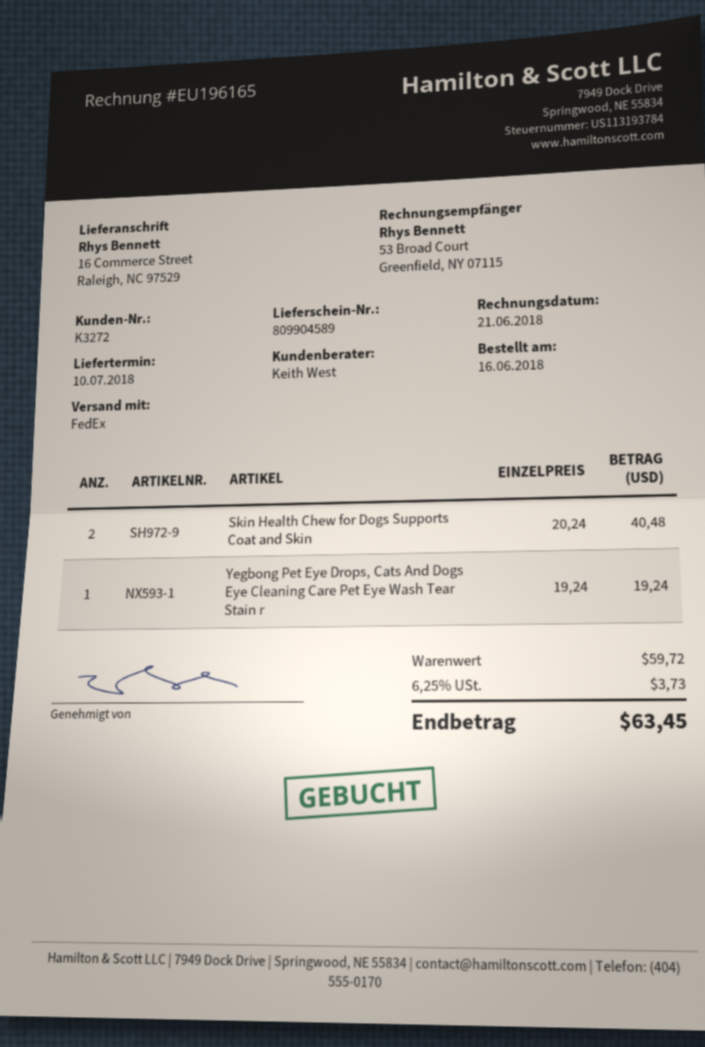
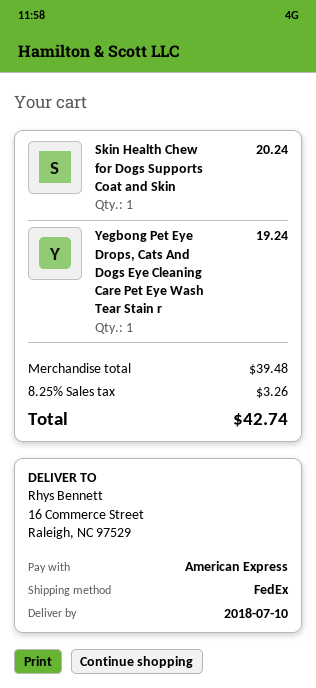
Skin Health Chew for Dogs Supports Coat and Skin: 2 for 40.48 -> 1 for 20.24
subtotal: 59.72 -> 39.48
tax: 6.25% = 3.73 -> 8.25% = 3.26
total: 63.45 -> 42.74

